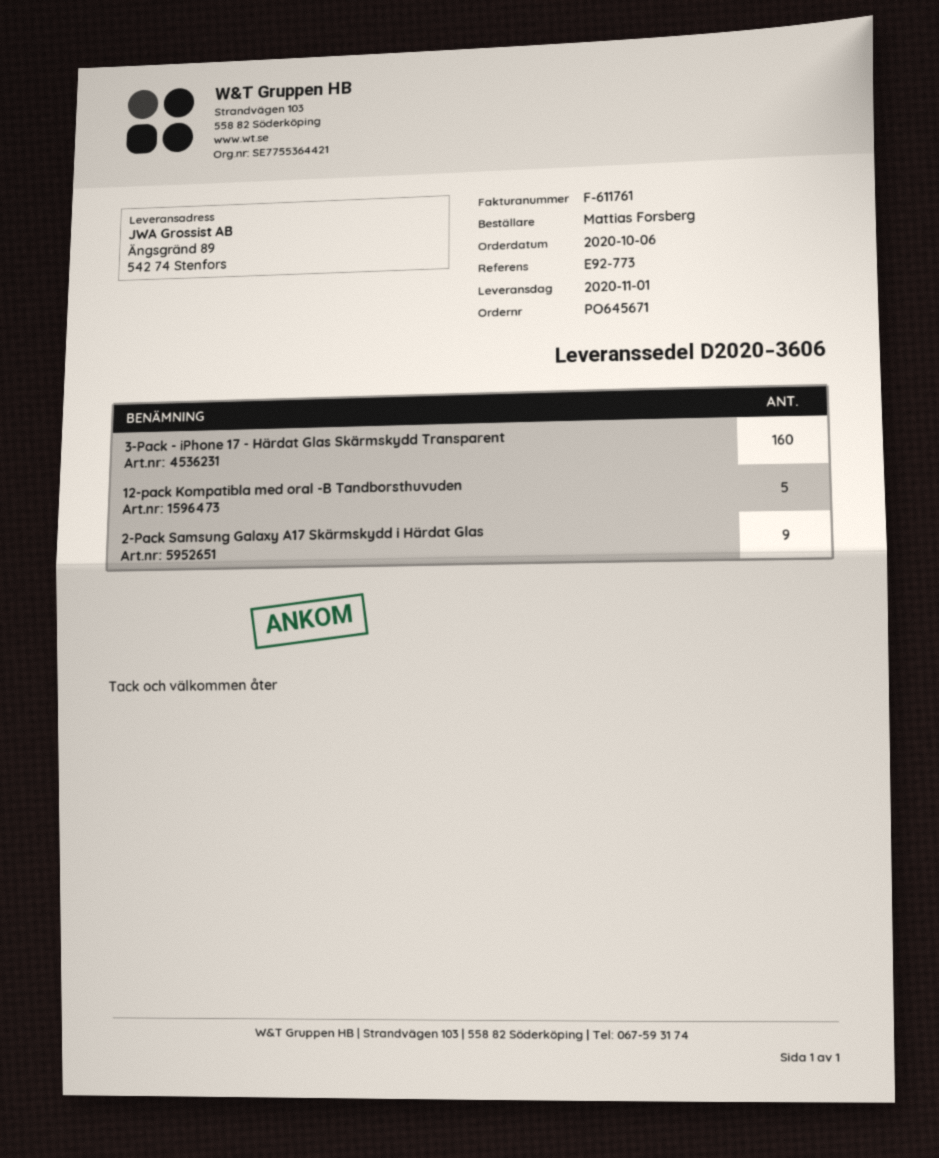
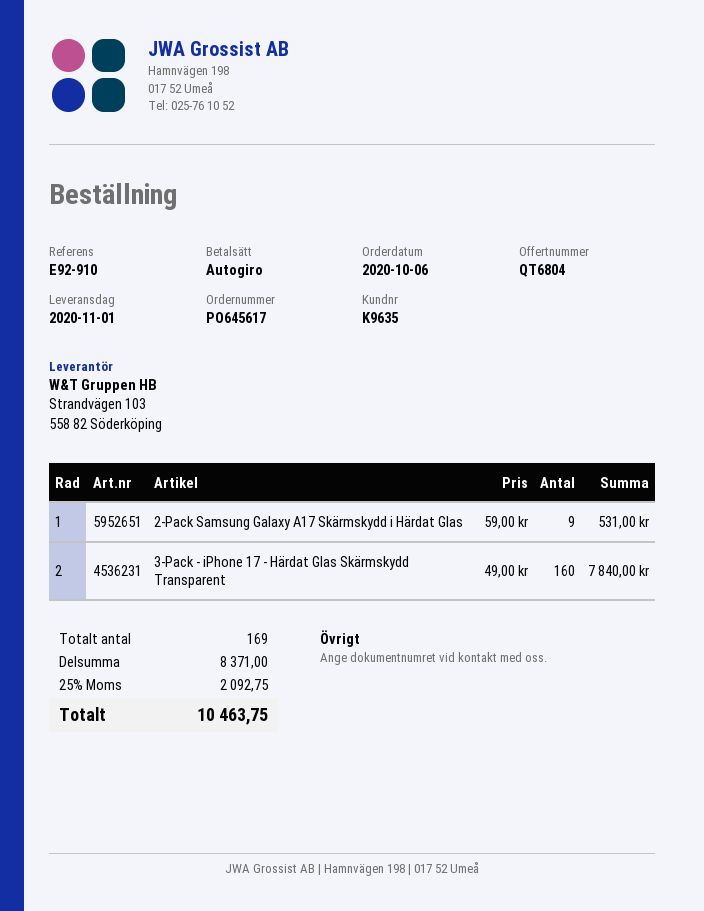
order number: PO645671 -> PO645617
reference: E92-773 -> E92-910
12-pack Kompatibla med oral -B Tandborsthuvuden: 5 -> none

